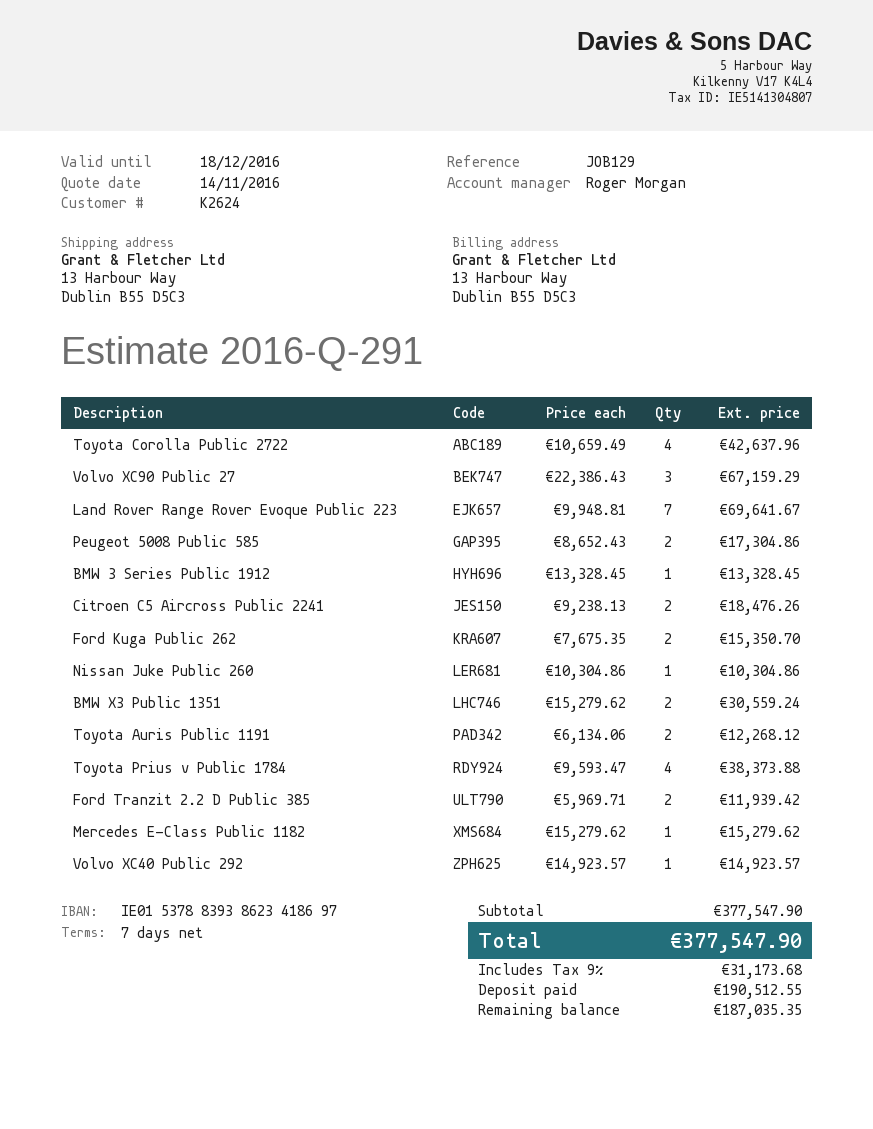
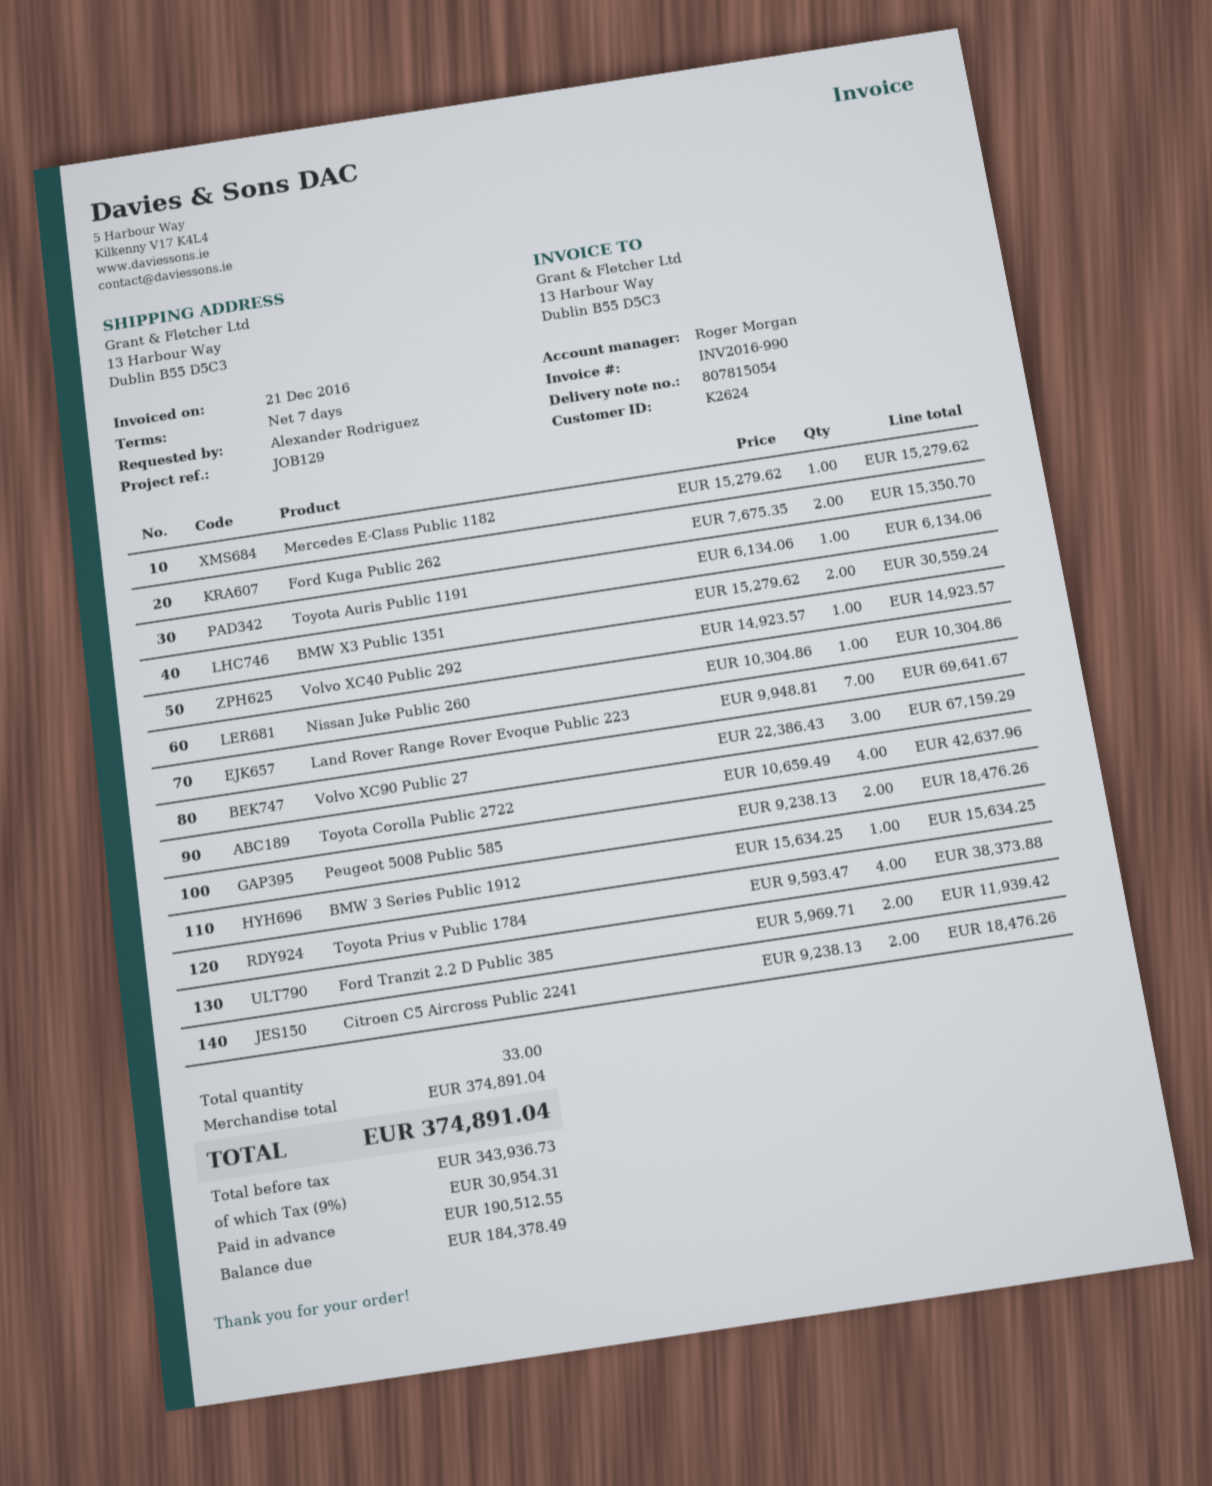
Peugeot 5008 Public 585: 2 x 8652.43 = 17304.86 -> 2 x 9238.13 = 18476.26
BMW 3 Series Public 1912: 1 x 13328.45 = 13328.45 -> 1 x 15634.25 = 15634.25
Toyota Auris Public 1191: 2 x 6134.06 = 12268.12 -> 1 x 6134.06 = 6134.06
subtotal: 377547.90 -> 374891.04
tax: 9% = 31173.68 -> 9% = 30954.31
total: 377547.90 -> 374891.04
balance: 187035.35 -> 184378.49

